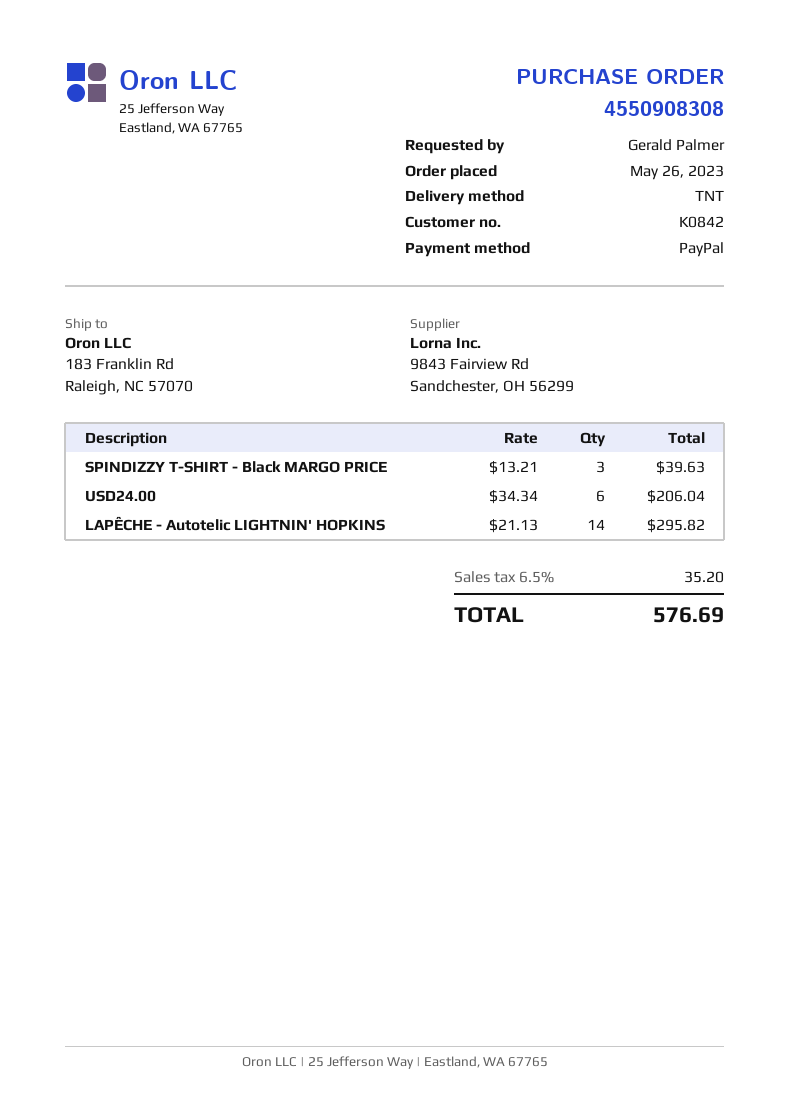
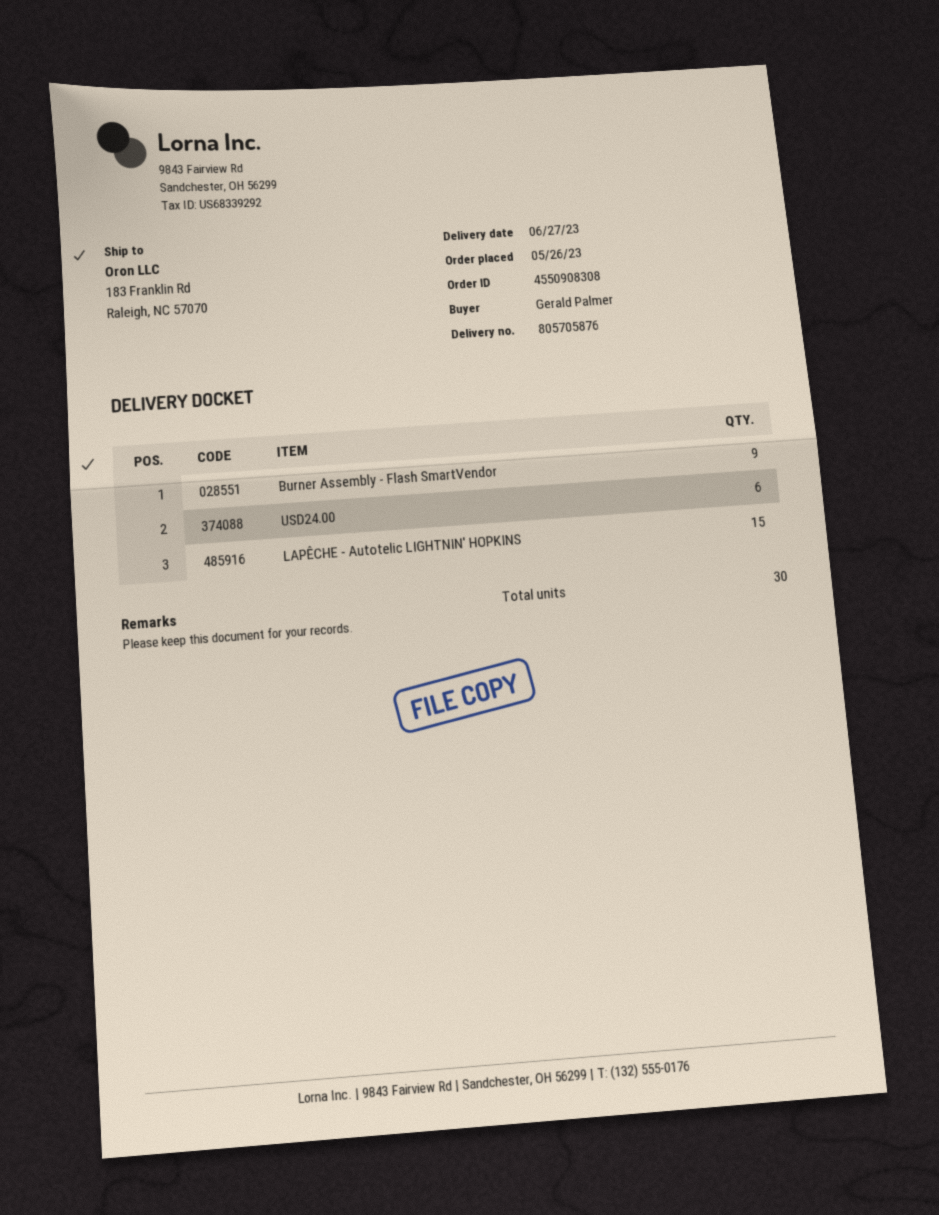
SPINDIZZY T-SHIRT - Black MARGO PRICE: 3 -> none
LAPÊCHE - Autotelic LIGHTNIN' HOPKINS: 14 -> 15
Burner Assembly - Flash SmartVendor: none -> 9

